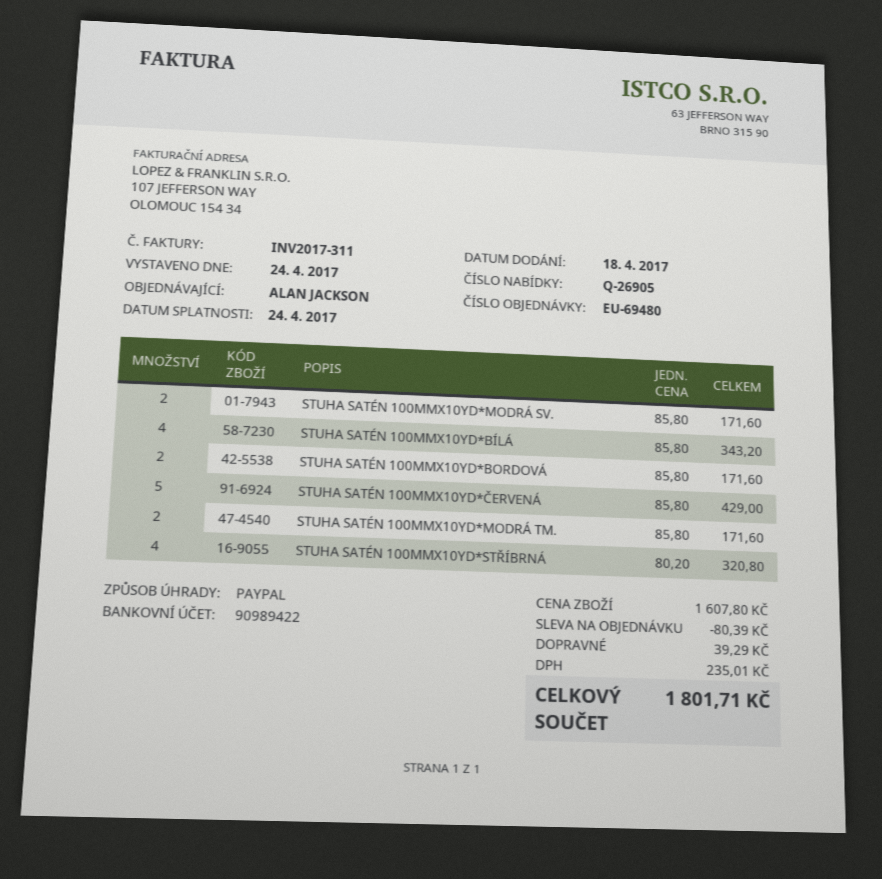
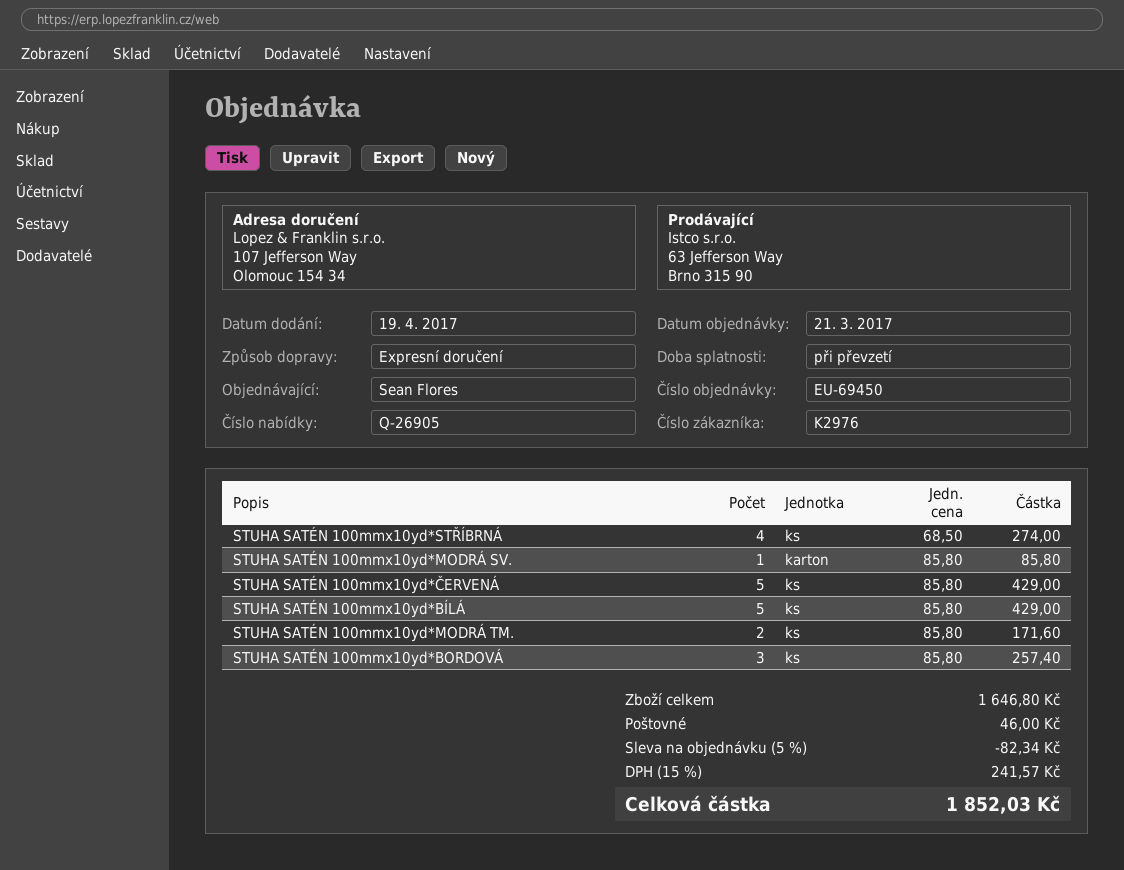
order number: EU-69480 -> EU-69450
delivery date: 2017-04-18 -> 2017-04-19
ordered by: ALAN JACKSON -> Sean Flores
STUHA SATÉN 100MMX10YD*MODRÁ SV.: 2 x 85.80 = 171.60 -> 1 x 85.80 = 85.80
STUHA SATÉN 100MMX10YD*BÍLÁ: 4 x 85.80 = 343.20 -> 5 x 85.80 = 429.00
STUHA SATÉN 100MMX10YD*BORDOVÁ: 2 x 85.80 = 171.60 -> 3 x 85.80 = 257.40
STUHA SATÉN 100MMX10YD*STŘÍBRNÁ: 4 x 80.20 = 320.80 -> 4 x 68.50 = 274.00
subtotal: 1607.80 -> 1646.80
discount: 80.39 -> 82.34
shipping: 39.29 -> 46.00
tax: 235.01 -> 241.57
total: 1801.71 -> 1852.03

